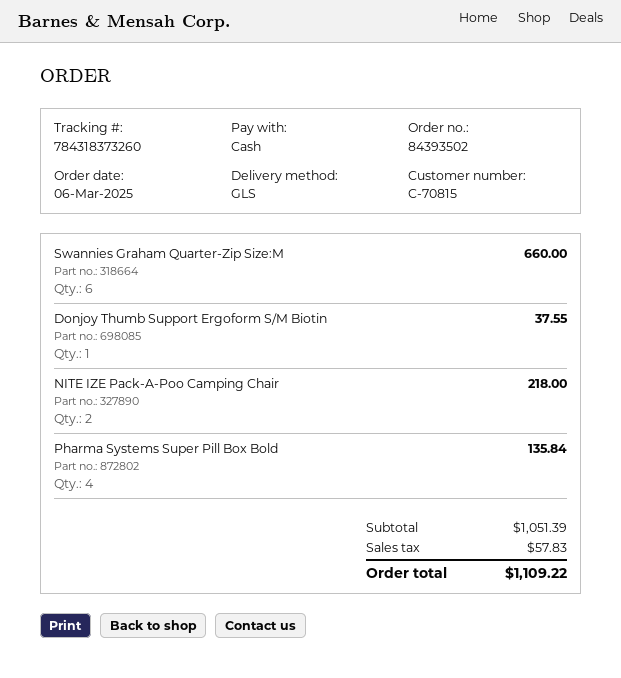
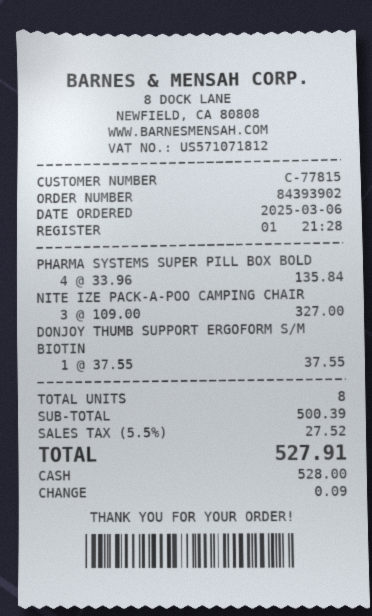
order number: 84393502 -> 84393902
customer number: C-70815 -> C-77815
Swannies Graham Quarter-Zip Size:M: 6 for 660.00 -> none
NITE IZE Pack-A-Poo Camping Chair: 2 for 218.00 -> 3 for 327.00
subtotal: 1051.39 -> 500.39
tax: 57.83 -> 27.52
total: 1109.22 -> 527.91

